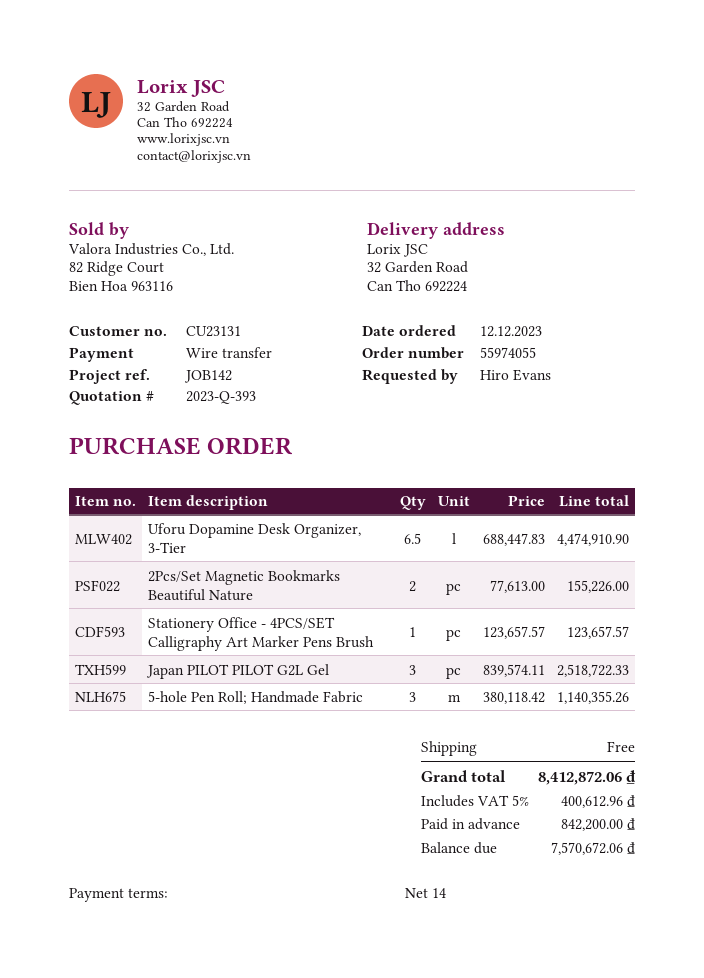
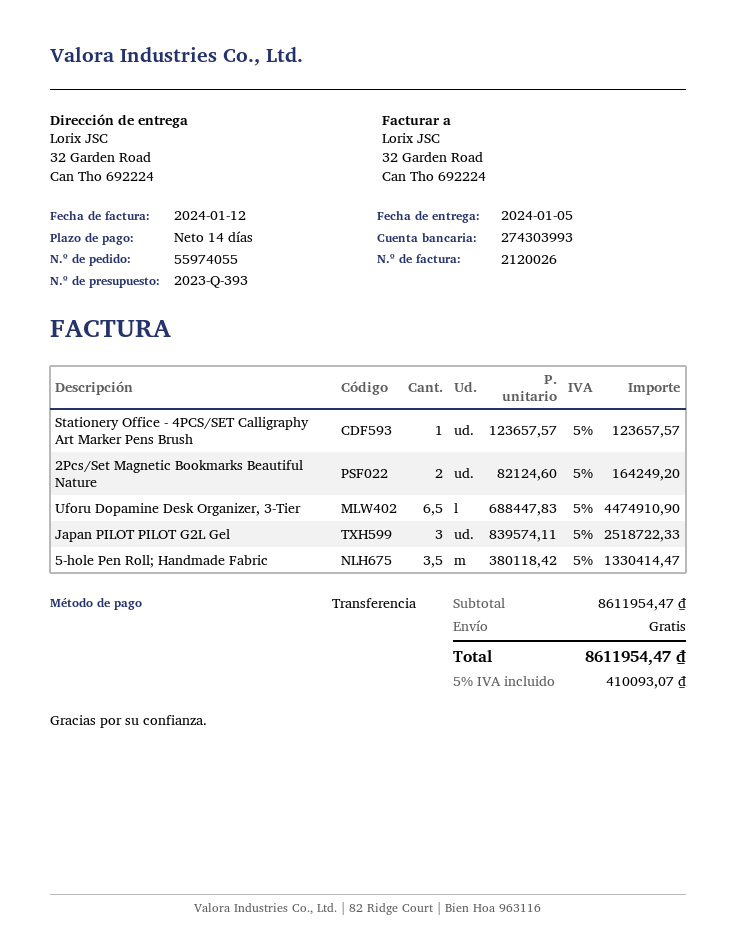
2Pcs/Set Magnetic Bookmarks Beautiful Nature: 2 x 77613.00 = 155226.00 -> 2 x 82124.60 = 164249.20
5-hole Pen Roll; Handmade Fabric: 3 x 380118.42 = 1140355.26 -> 3.5 x 380118.42 = 1330414.47
tax: 5% = 400612.96 -> 5% = 410093.07
total: 8412872.06 -> 8611954.47

